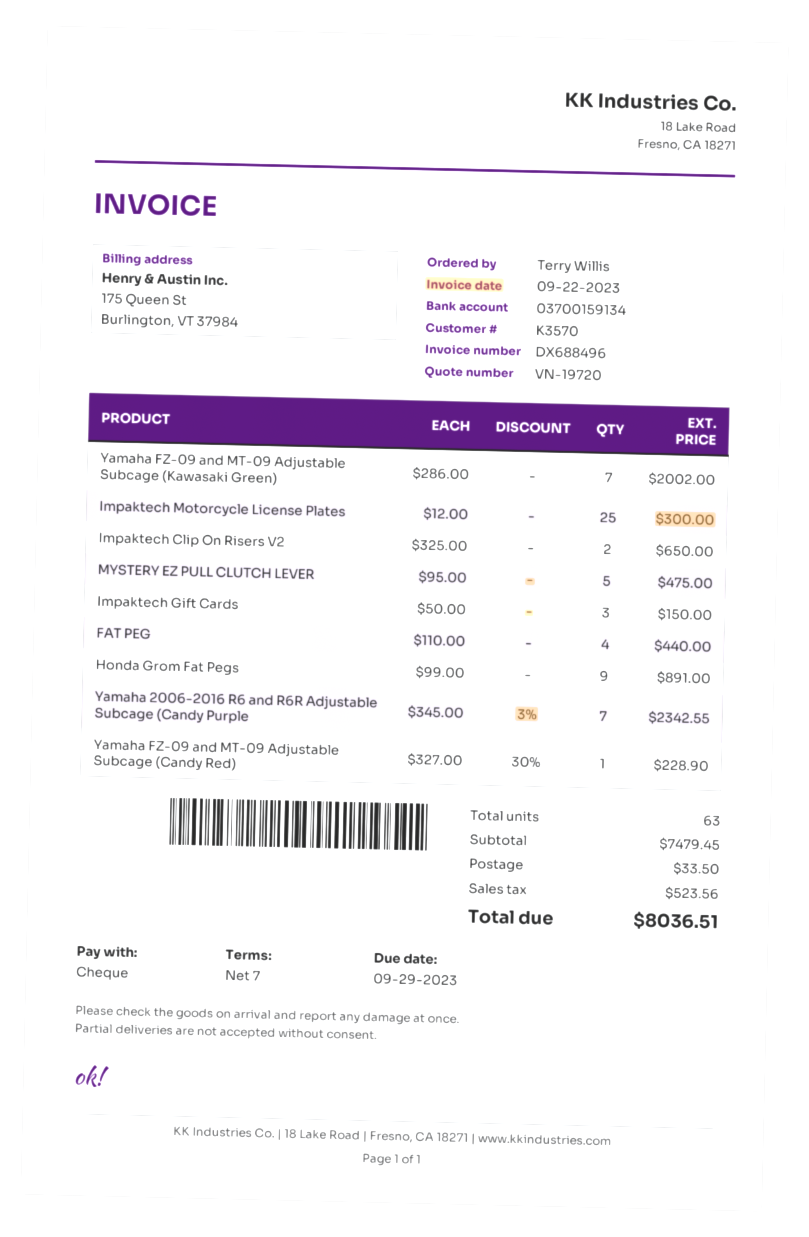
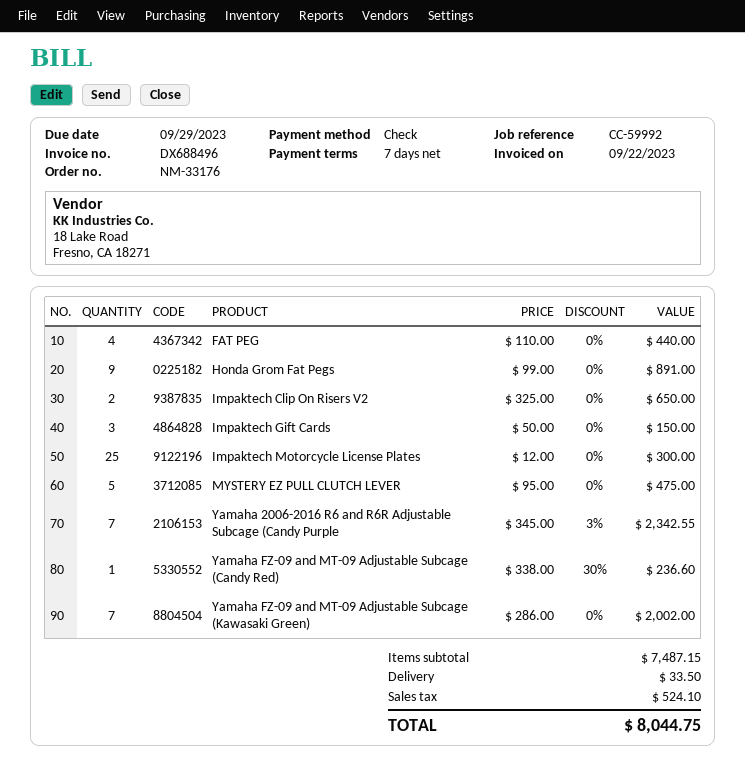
Yamaha FZ-09 and MT-09 Adjustable Subcage (Candy Red): 1 x 327.00 - 30% = 228.90 -> 1 x 338.00 - 30% = 236.60
subtotal: 7479.45 -> 7487.15
tax: 523.56 -> 524.10
total: 8036.51 -> 8044.75

